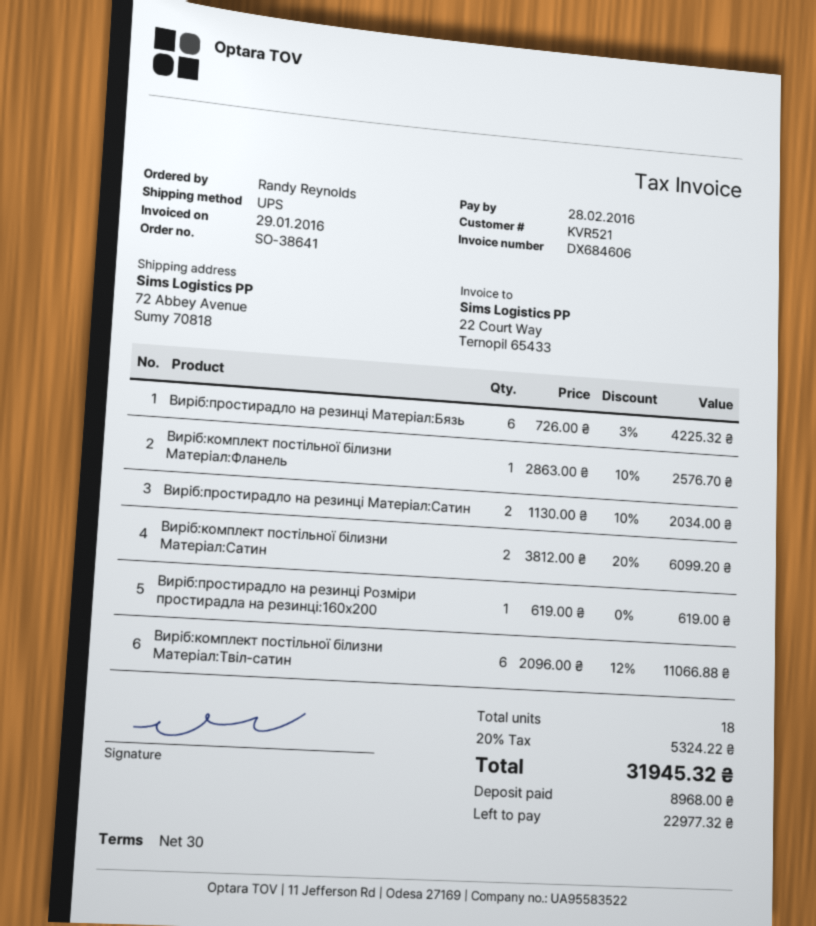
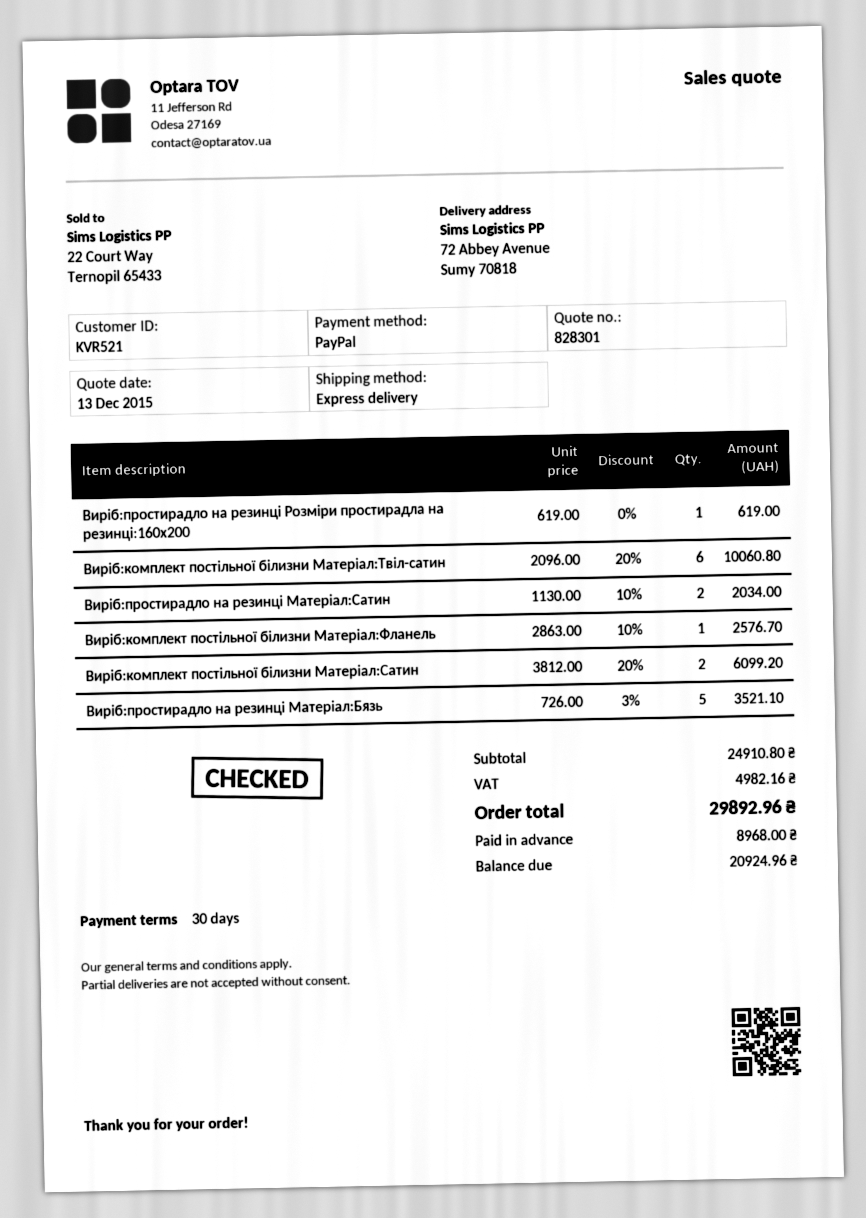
shipping method: UPS -> express
Виріб:простирадло на резинці Матеріал:Бязь: 6 x 726.00 - 3% = 4225.32 -> 5 x 726.00 - 3% = 3521.10
Виріб:комплект постільної білизни Матеріал:Твіл-сатин: 6 x 2096.00 - 12% = 11066.88 -> 6 x 2096.00 - 20% = 10060.80
tax: 5324.22 -> 4982.16
total: 31945.32 -> 29892.96
balance: 22977.32 -> 20924.96

